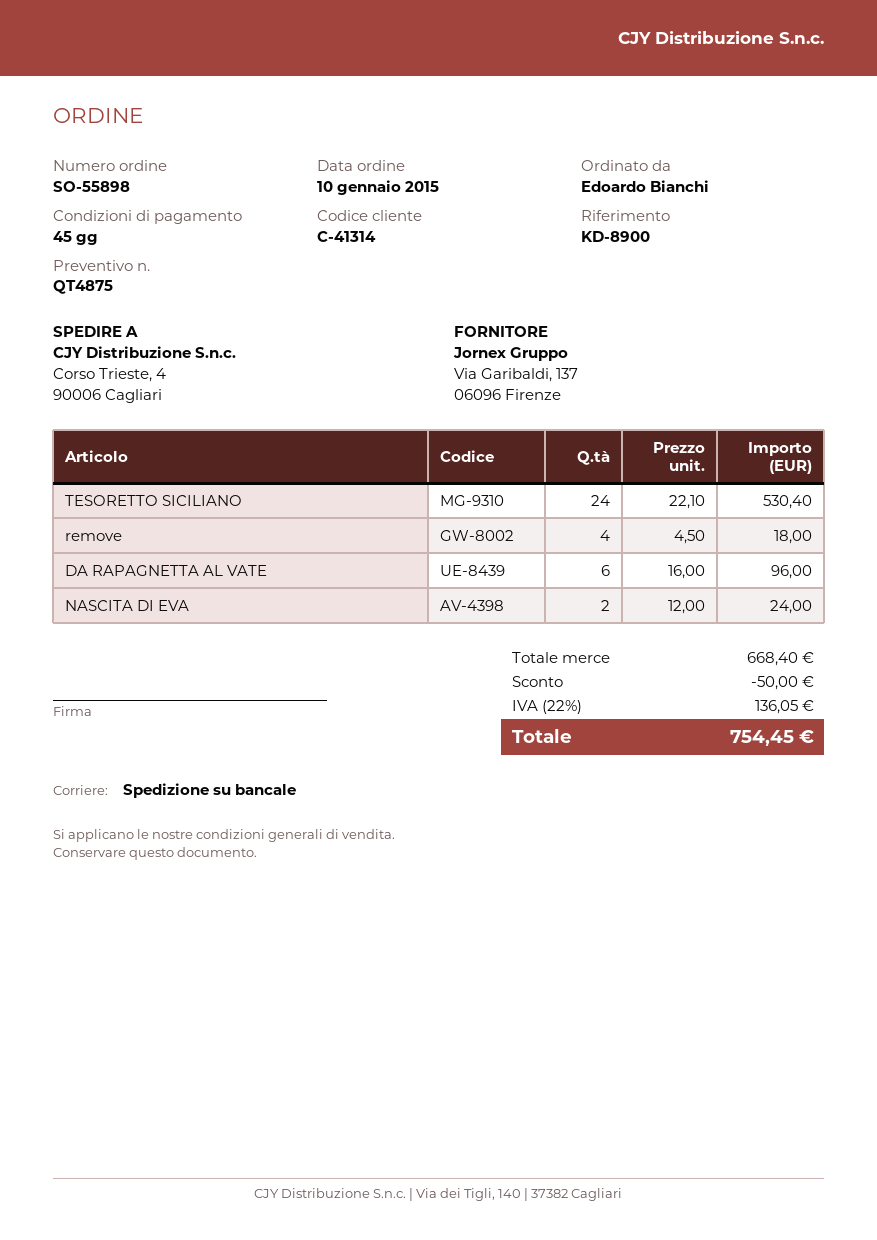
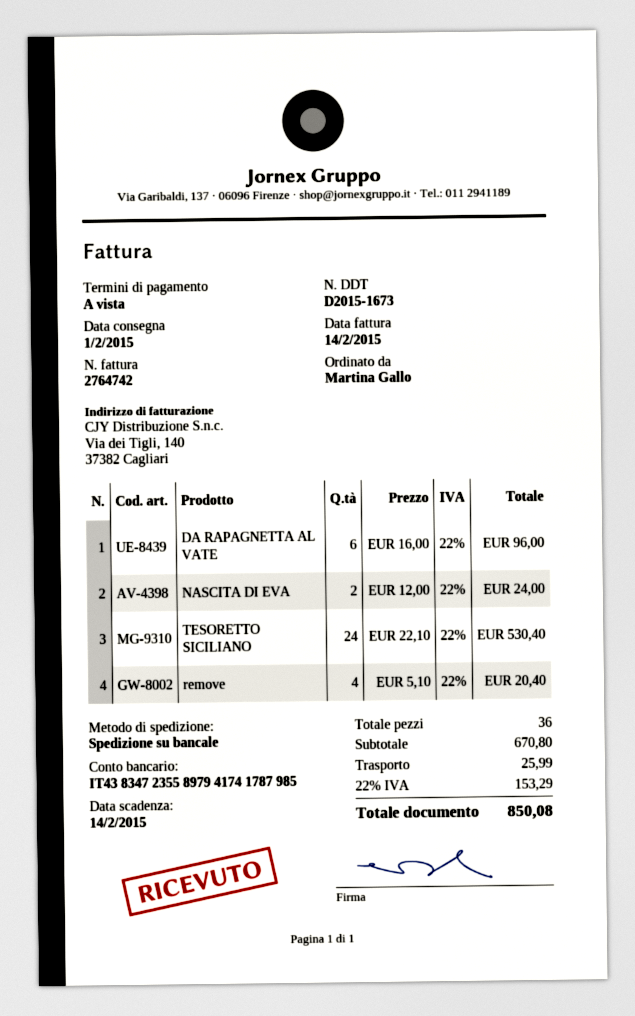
payment terms: 45 days -> on receipt
ordered by: Edoardo Bianchi -> Martina Gallo
remove: 4 x 4.50 = 18.00 -> 4 x 5.10 = 20.40
subtotal: 668.40 -> 670.80
discount: 50.00 -> none
shipping: none -> 25.99
tax: 22% = 136.05 -> 22% = 153.29
total: 754.45 -> 850.08

